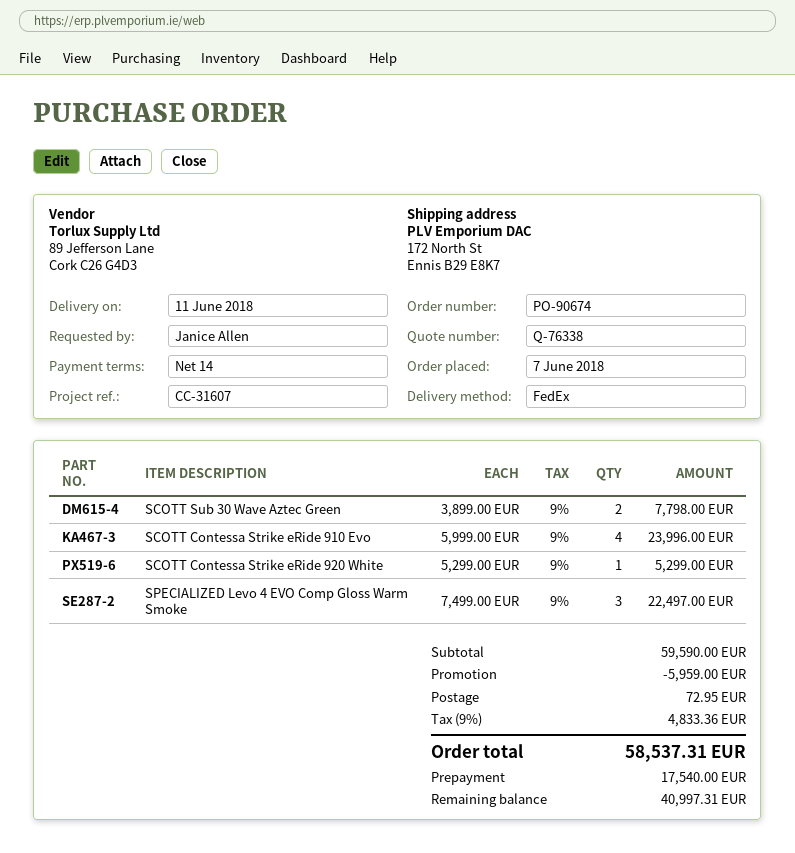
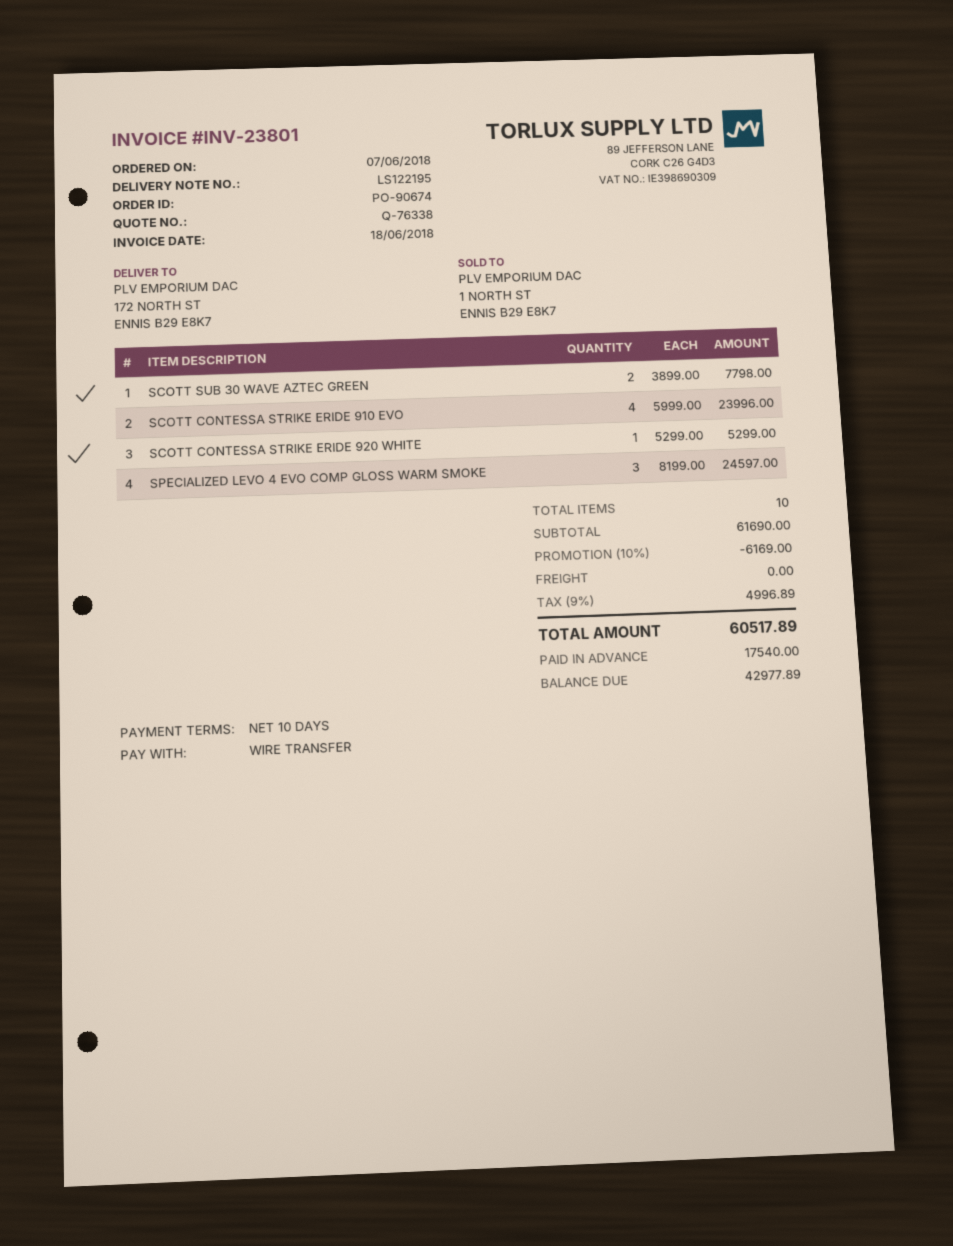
payment terms: 14 days -> 10 days
SPECIALIZED Levo 4 EVO Comp Gloss Warm Smoke: 3 x 7499.00 = 22497.00 -> 3 x 8199.00 = 24597.00
subtotal: 59590.00 -> 61690.00
discount: 5959.00 -> 6169.00
shipping: 72.95 -> 0.00
tax: 9% = 4833.36 -> 9% = 4996.89
total: 58537.31 -> 60517.89
balance: 40997.31 -> 42977.89

